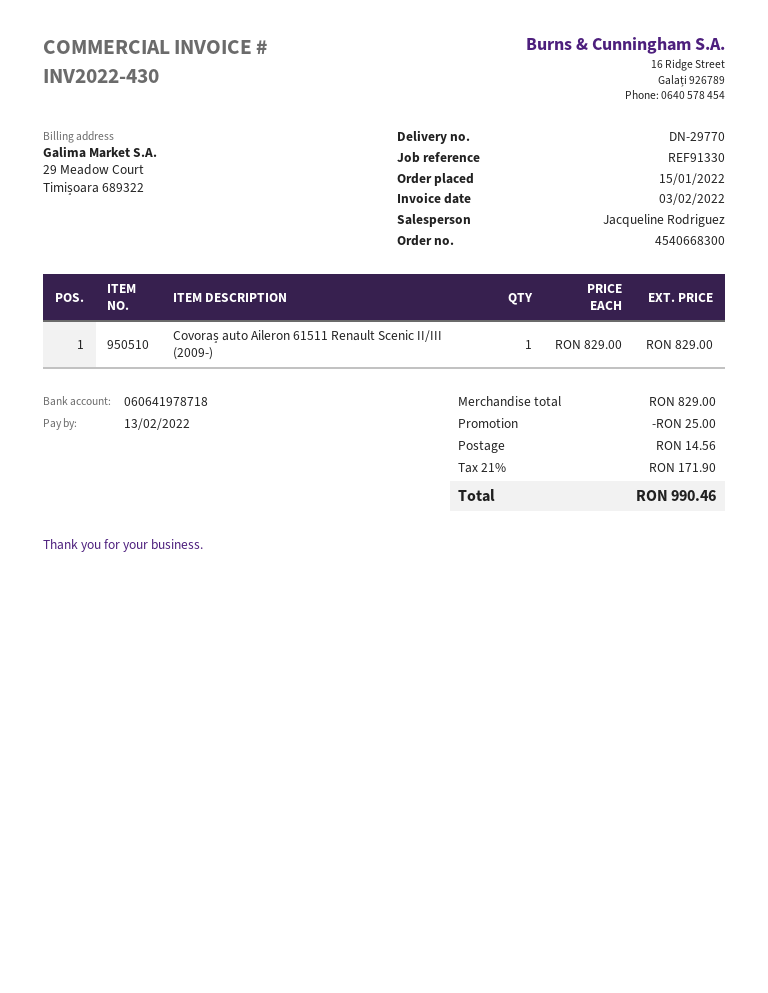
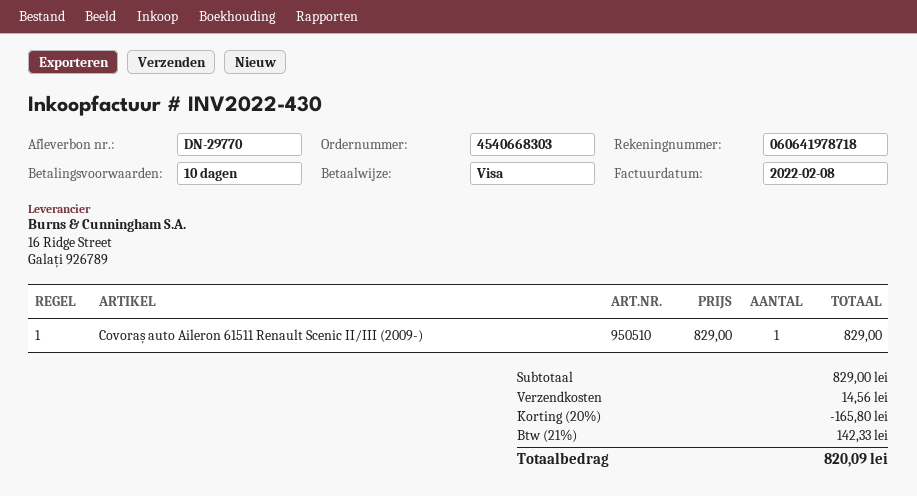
order number: 4540668300 -> 4540668303
invoice date: 2022-02-03 -> 2022-02-08
discount: 25.00 -> 165.80
tax: 21% = 171.90 -> 21% = 142.33
total: 990.46 -> 820.09

